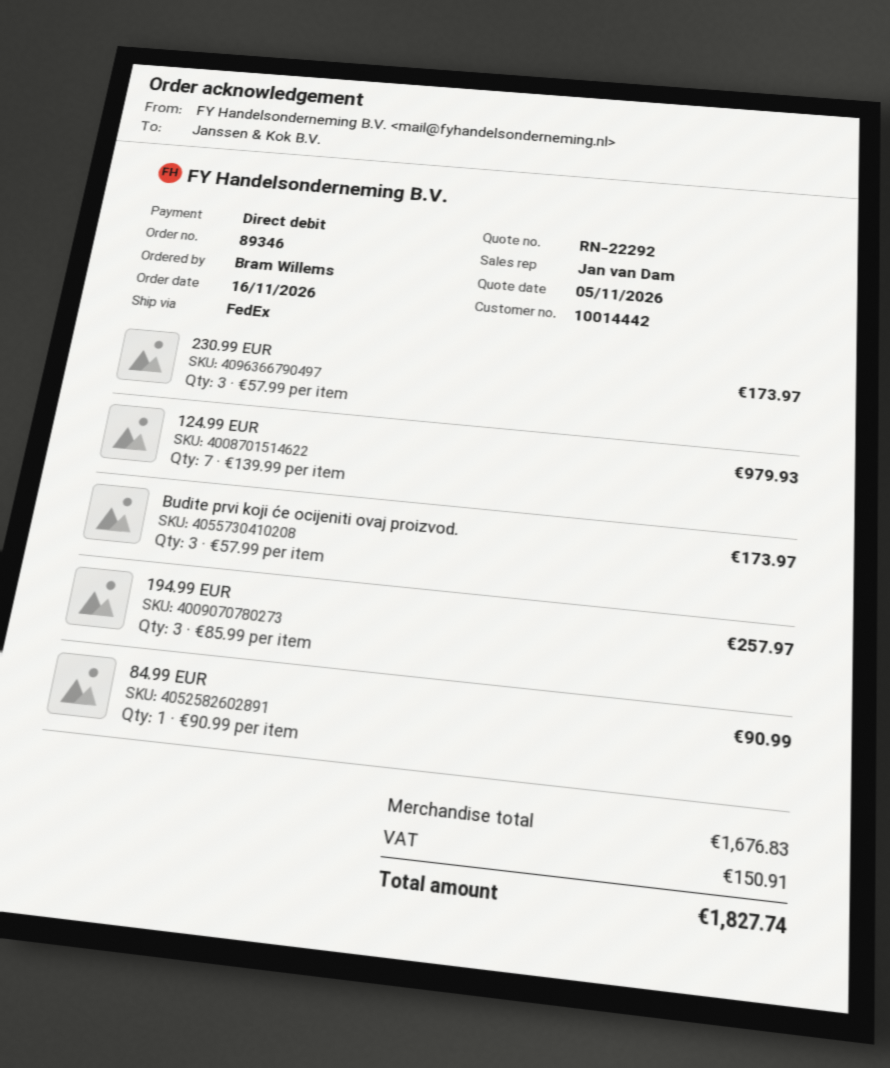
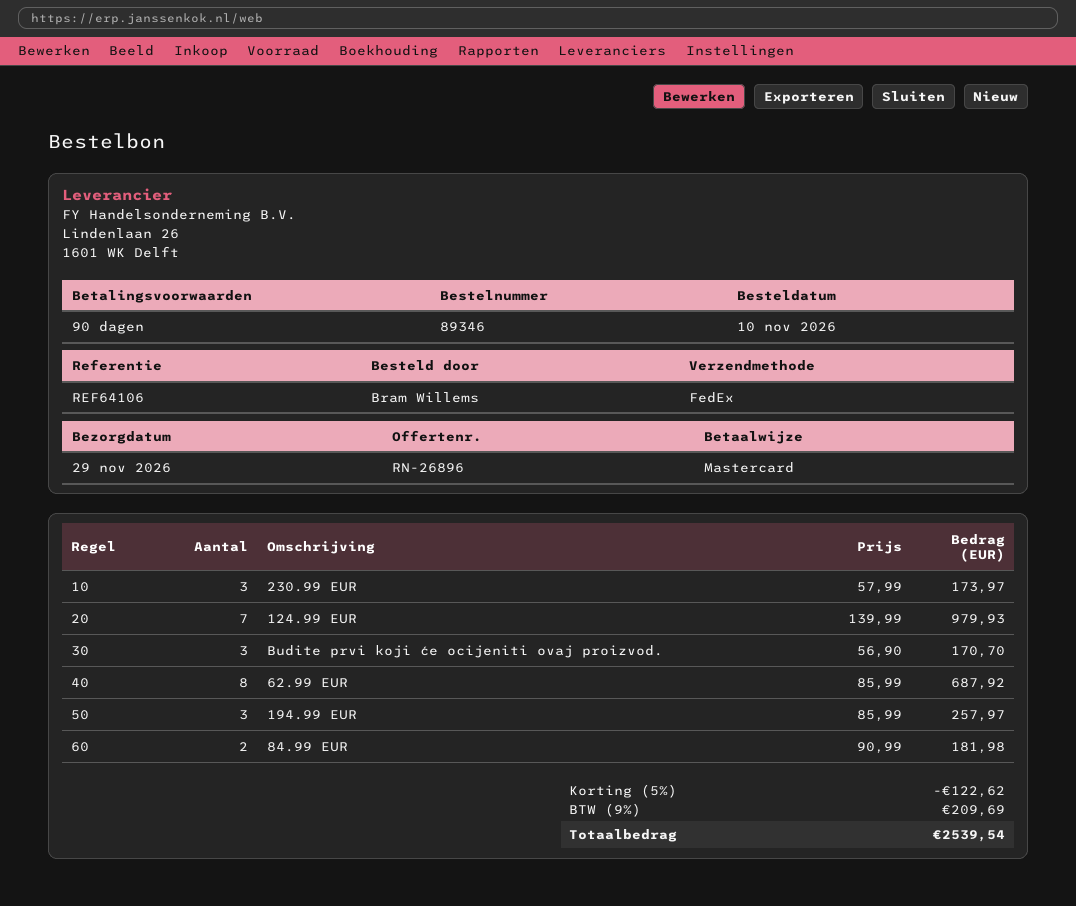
quote number: RN-22292 -> RN-26896
order date: 2026-11-16 -> 2026-11-10
payment method: direct debit -> Mastercard
Budite prvi koji će ocijeniti ovaj proizvod.: 3 x 57.99 = 173.97 -> 3 x 56.90 = 170.70
84.99 EUR: 1 x 90.99 = 90.99 -> 2 x 90.99 = 181.98
62.99 EUR: none -> 8 x 85.99 = 687.92
discount: none -> 5% = 122.62
tax: 150.91 -> 209.69
total: 1827.74 -> 2539.54

